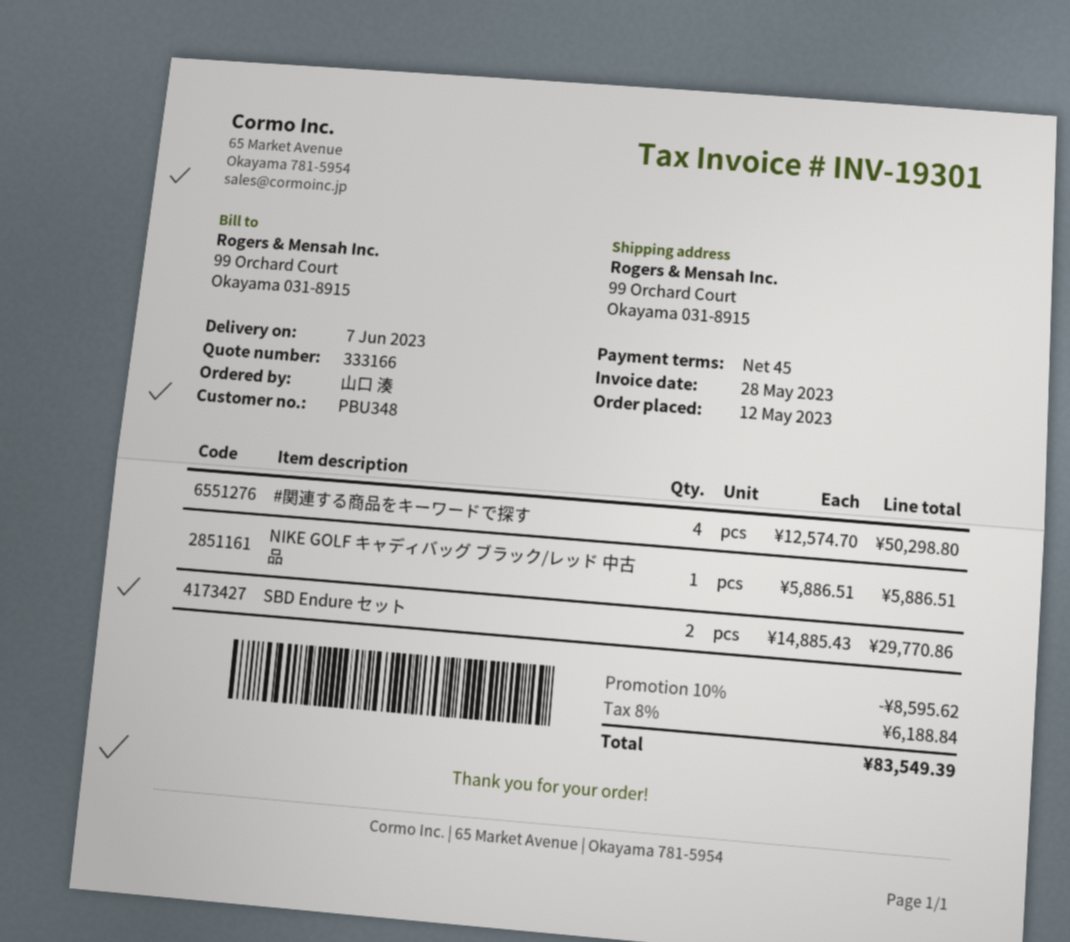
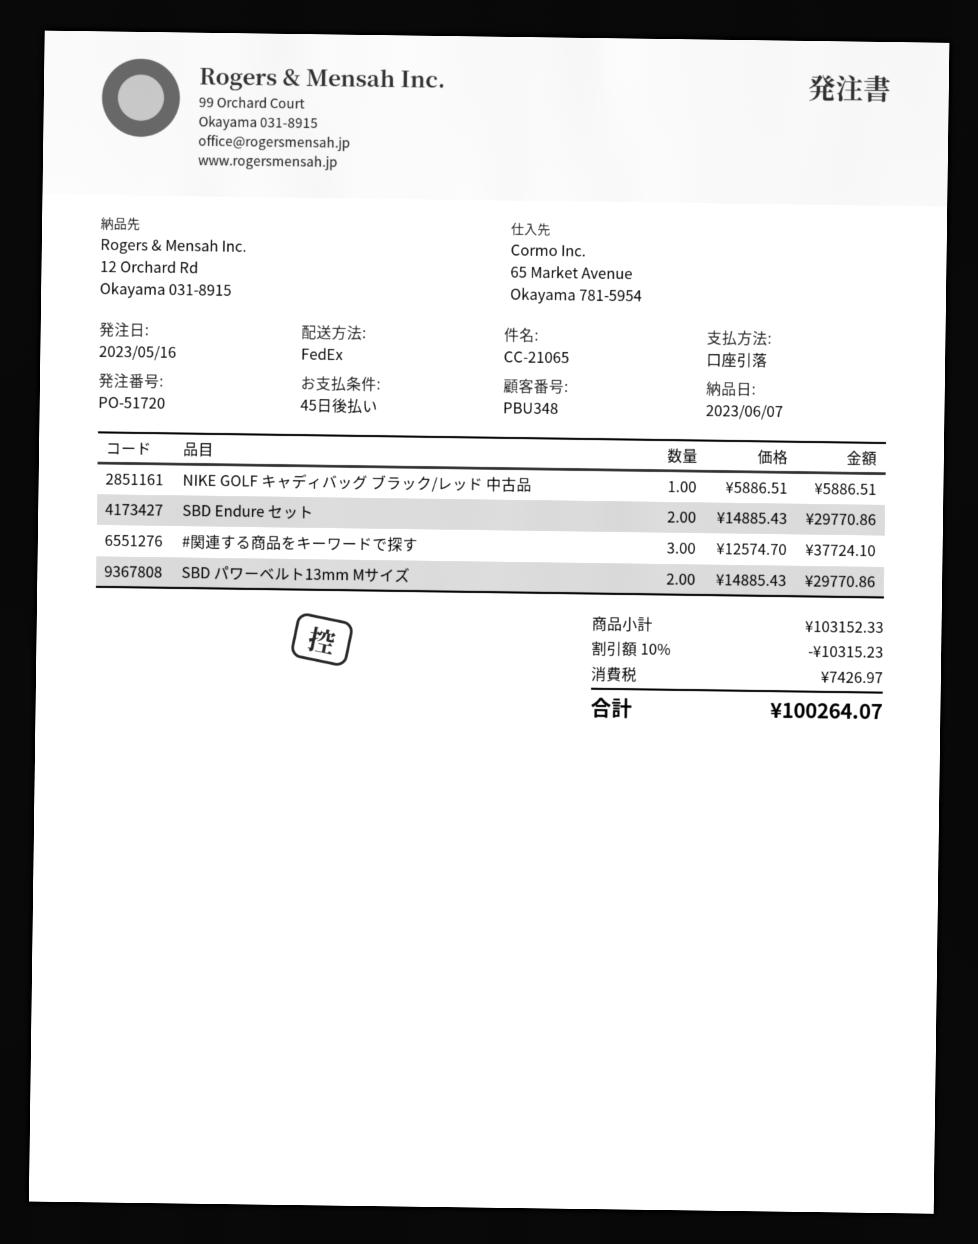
order date: 2023-05-12 -> 2023-05-16
ship to: 99 Orchard Court, Okayama 031-8915 -> 12 Orchard Rd, Okayama 031-8915
#関連する商品をキーワードで探す: 4 x 12574.70 = 50298.80 -> 3 x 12574.70 = 37724.10
SBD パワーベルト13mm Mサイズ: none -> 2 x 14885.43 = 29770.86
discount: 10% = 8595.62 -> 10% = 10315.23
tax: 6188.84 -> 7426.97
total: 83549.39 -> 100264.07

